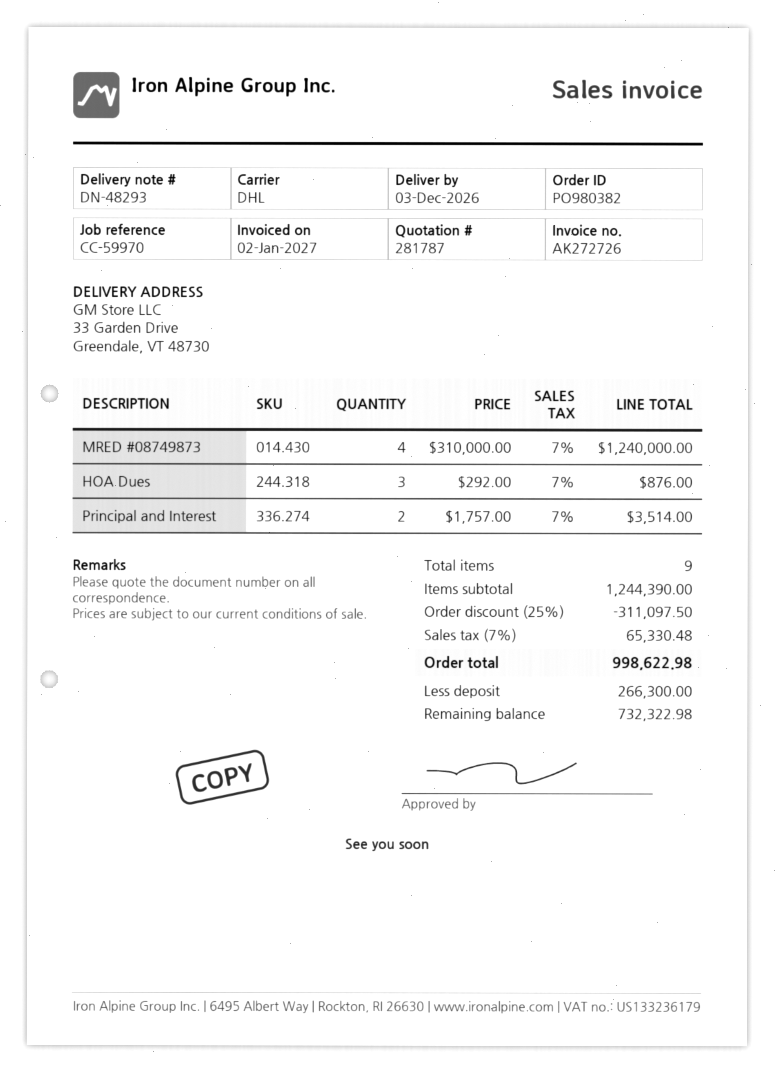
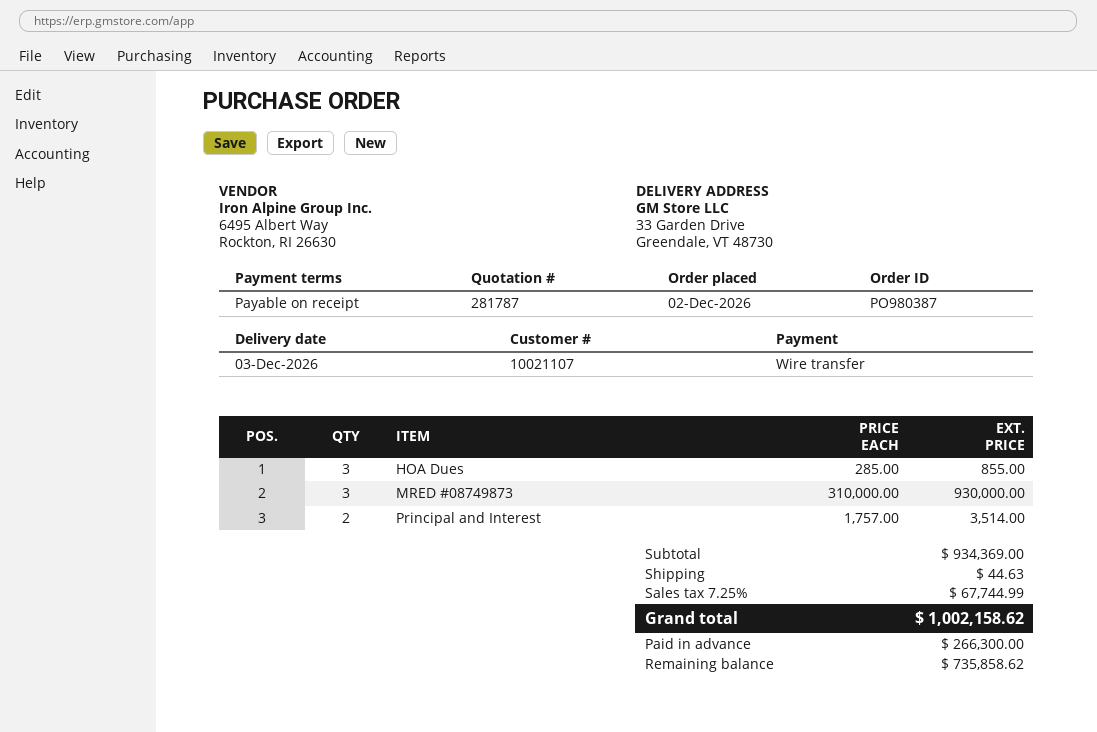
order number: PO980382 -> PO980387
MRED #08749873: 4 x 310000.00 = 1240000.00 -> 3 x 310000.00 = 930000.00
HOA Dues: 3 x 292.00 = 876.00 -> 3 x 285.00 = 855.00
subtotal: 1244390.00 -> 934369.00
discount: 25% = 311097.50 -> none
shipping: none -> 44.63
tax: 7% = 65330.48 -> 7.25% = 67744.99
total: 998622.98 -> 1002158.62
balance: 732322.98 -> 735858.62

